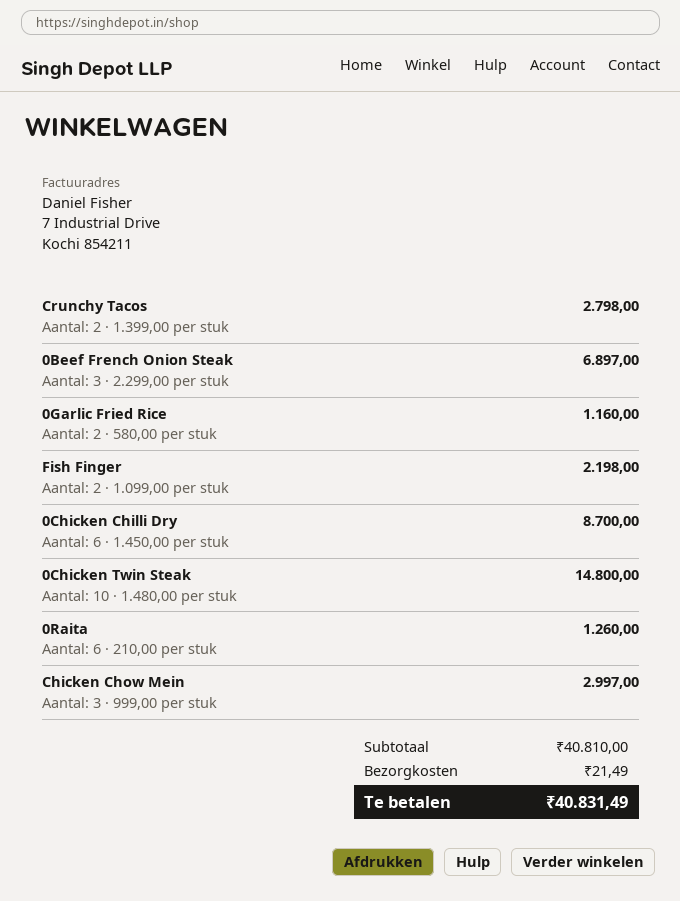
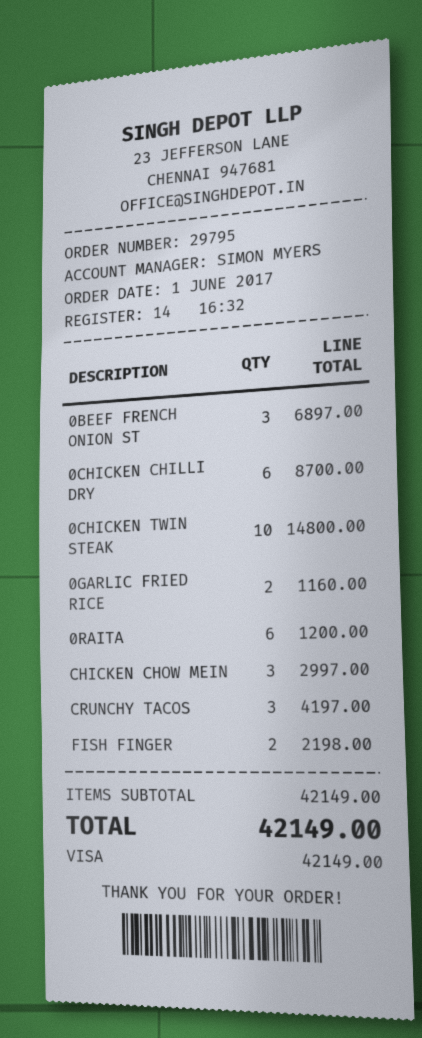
Crunchy Tacos: 2 for 2798.00 -> 3 for 4197.00
0Raita: 6 for 1260.00 -> 6 for 1200.00
subtotal: 40810.00 -> 42149.00
shipping: 21.49 -> none
total: 40831.49 -> 42149.00

